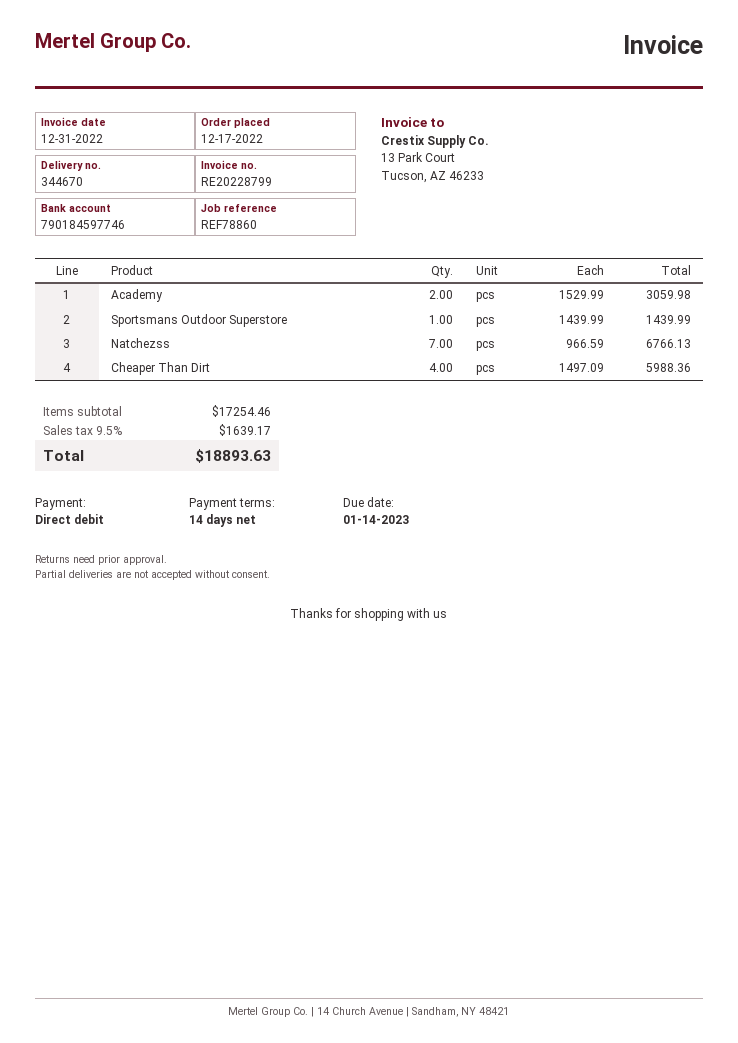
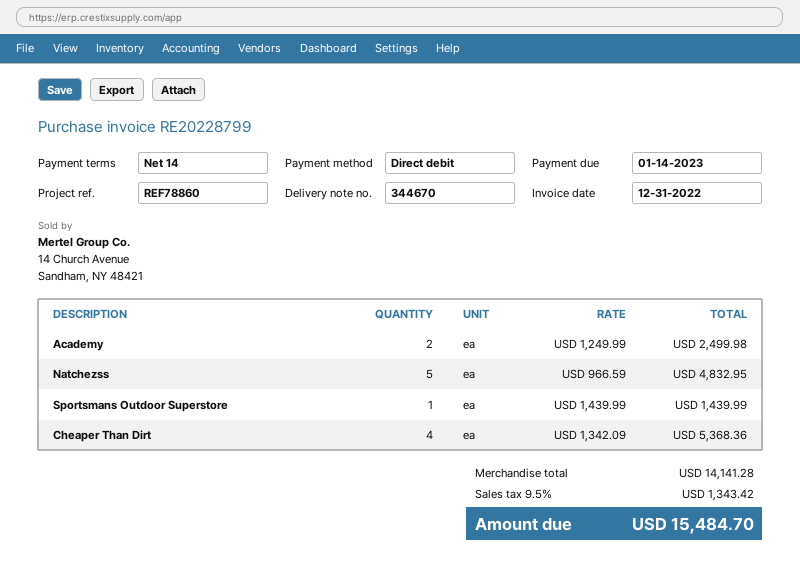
Academy: 2 x 1529.99 = 3059.98 -> 2 x 1249.99 = 2499.98
Natchezss: 7 x 966.59 = 6766.13 -> 5 x 966.59 = 4832.95
Cheaper Than Dirt: 4 x 1497.09 = 5988.36 -> 4 x 1342.09 = 5368.36
subtotal: 17254.46 -> 14141.28
tax: 9.5% = 1639.17 -> 9.5% = 1343.42
total: 18893.63 -> 15484.70

